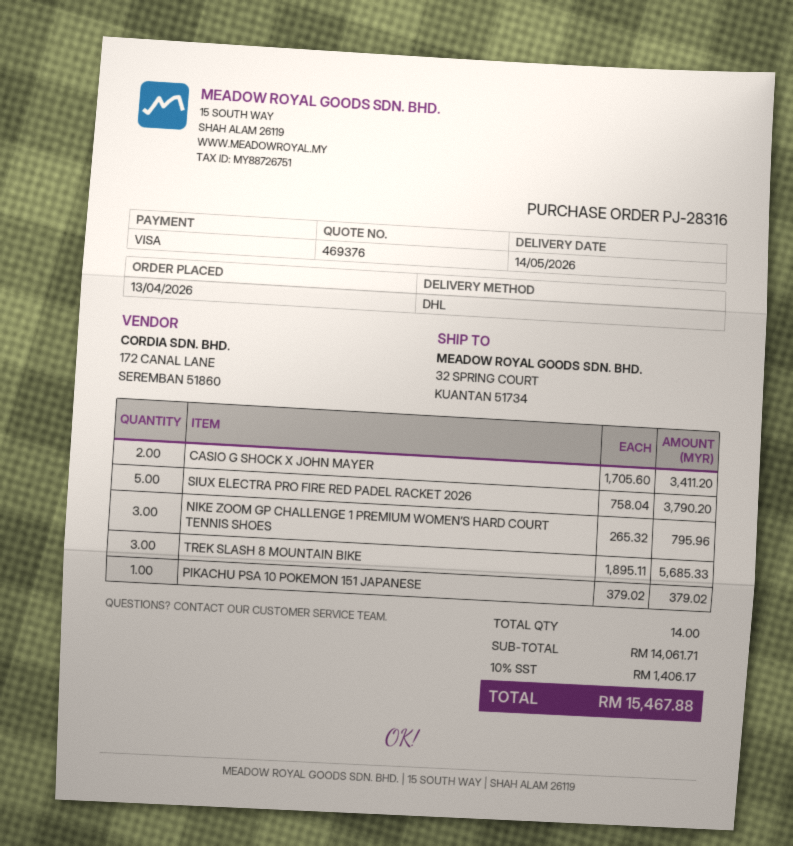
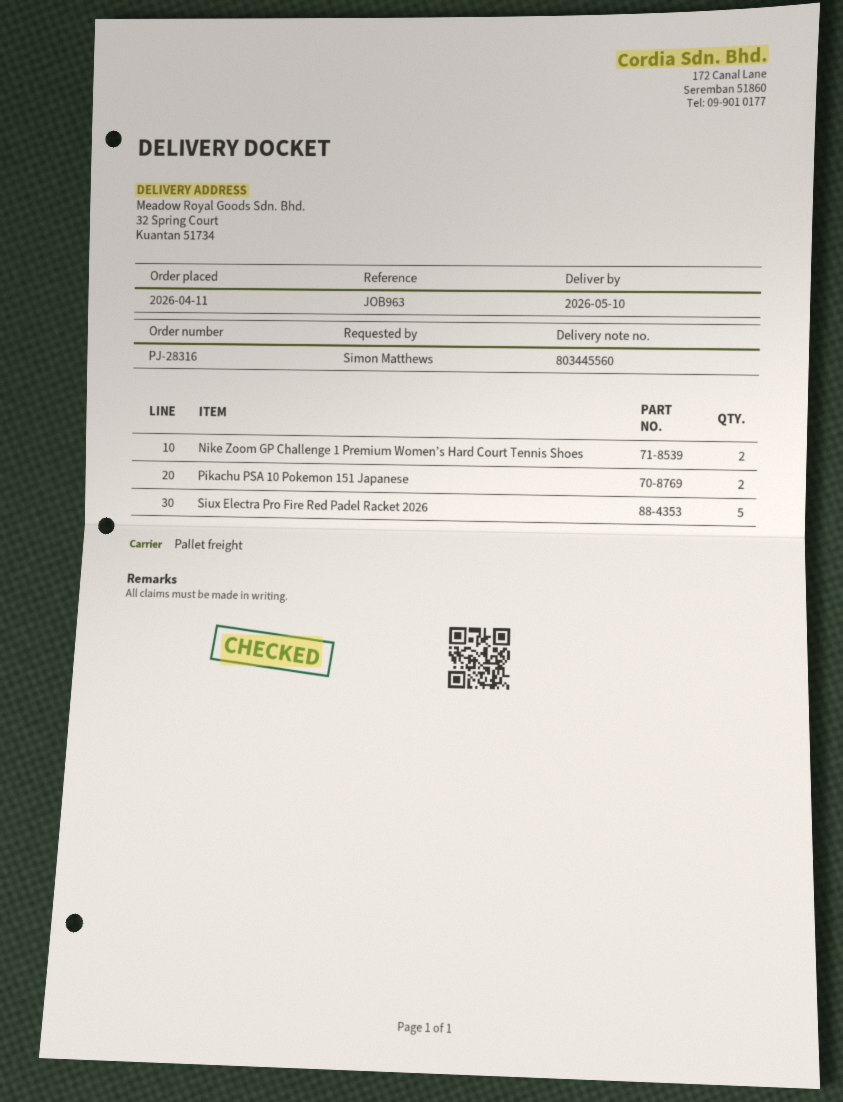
order date: 2026-04-13 -> 2026-04-11
delivery date: 2026-05-14 -> 2026-05-10
shipping method: DHL -> pallet freight
CASIO G SHOCK X JOHN MAYER: 2 -> none
NIKE ZOOM GP CHALLENGE 1 PREMIUM WOMEN’S HARD COURT TENNIS SHOES: 3 -> 2
TREK SLASH 8 MOUNTAIN BIKE: 3 -> none
PIKACHU PSA 10 POKEMON 151 JAPANESE: 1 -> 2

